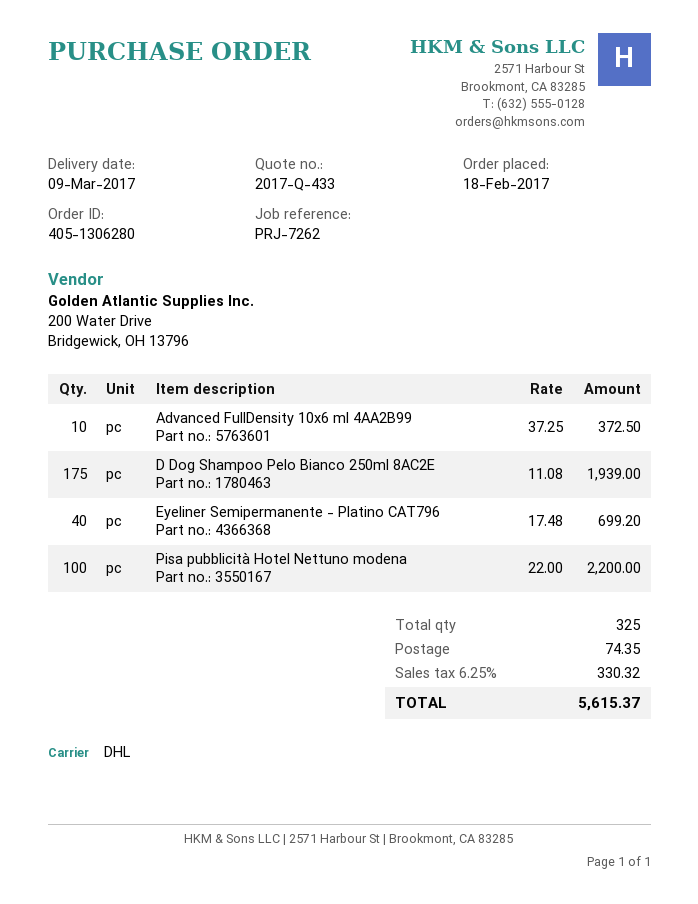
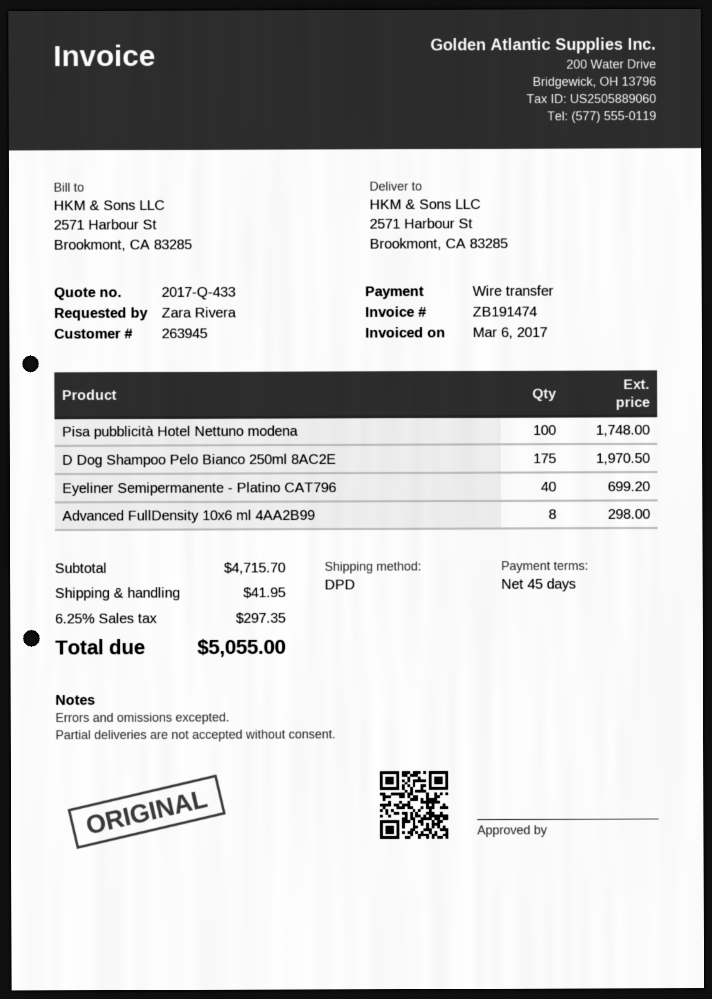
shipping method: DHL -> DPD
Advanced FullDensity 10x6 ml 4AA2B99: 10 for 372.50 -> 8 for 298.00
D Dog Shampoo Pelo Bianco 250ml 8AC2E: 175 for 1939.00 -> 175 for 1970.50
Pisa pubblicità Hotel Nettuno modena: 100 for 2200.00 -> 100 for 1748.00
shipping: 74.35 -> 41.95
tax: 6.25% = 330.32 -> 6.25% = 297.35
total: 5615.37 -> 5055.00

